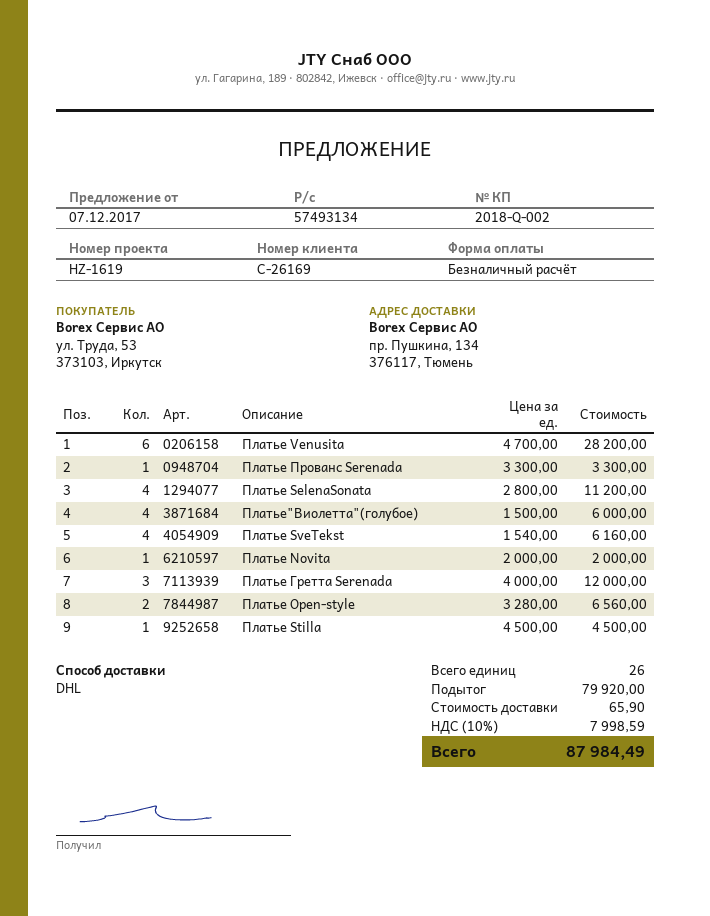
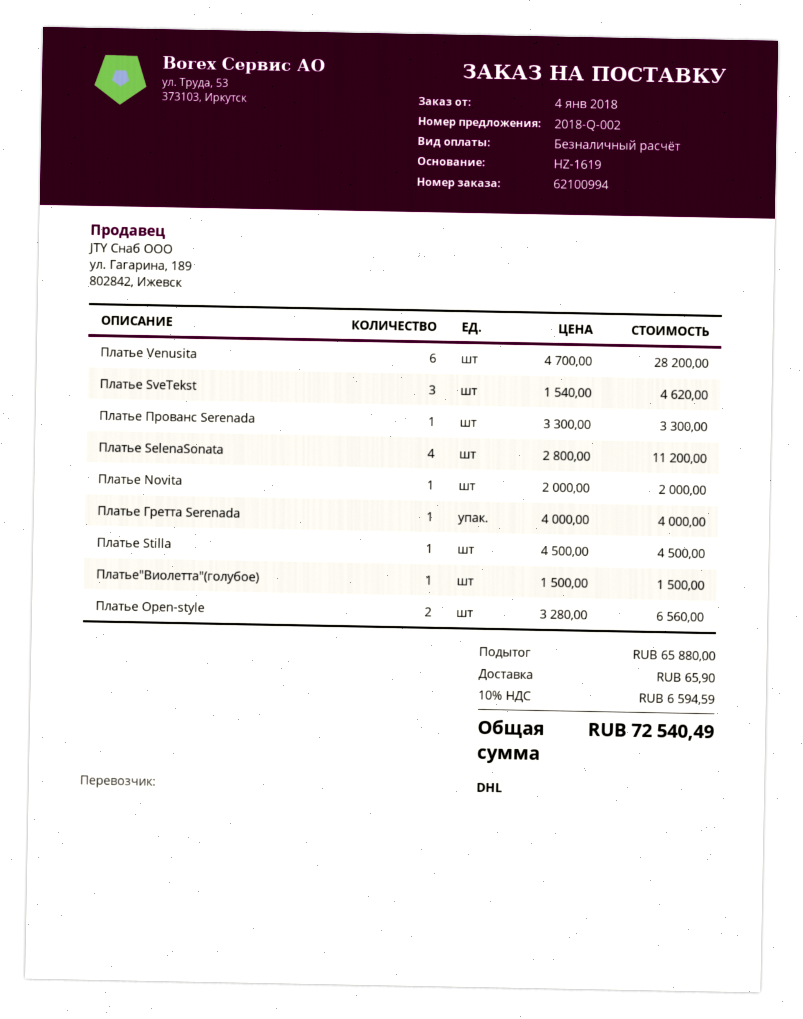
Платье"Виолетта"(голубое): 4 x 1500.00 = 6000.00 -> 1 x 1500.00 = 1500.00
Платье SveTekst: 4 x 1540.00 = 6160.00 -> 3 x 1540.00 = 4620.00
Платье Гретта Serenada: 3 x 4000.00 = 12000.00 -> 1 x 4000.00 = 4000.00
subtotal: 79920.00 -> 65880.00
tax: 10% = 7998.59 -> 10% = 6594.59
total: 87984.49 -> 72540.49

